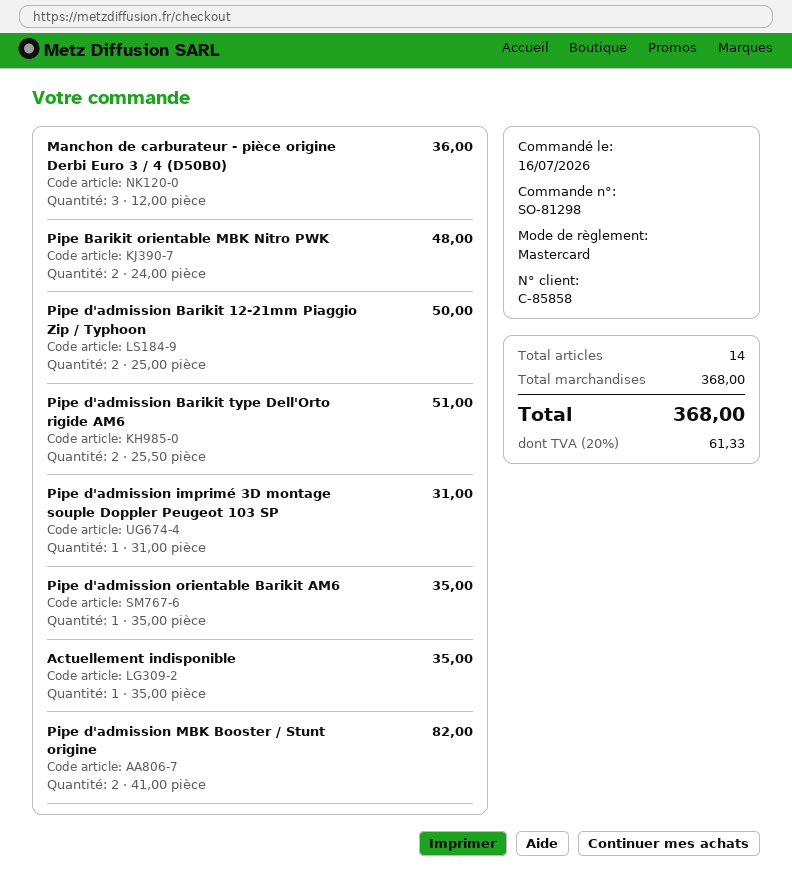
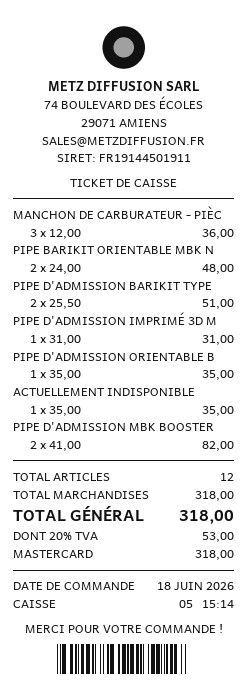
order date: 2026-07-16 -> 2026-06-18
Pipe d'admission Barikit 12-21mm Piaggio Zip / Typhoon: 2 x 25.00 = 50.00 -> none
total quantity: 14 -> 12
subtotal: 368.00 -> 318.00
tax: 20% = 61.33 -> 20% = 53.00
total: 368.00 -> 318.00

